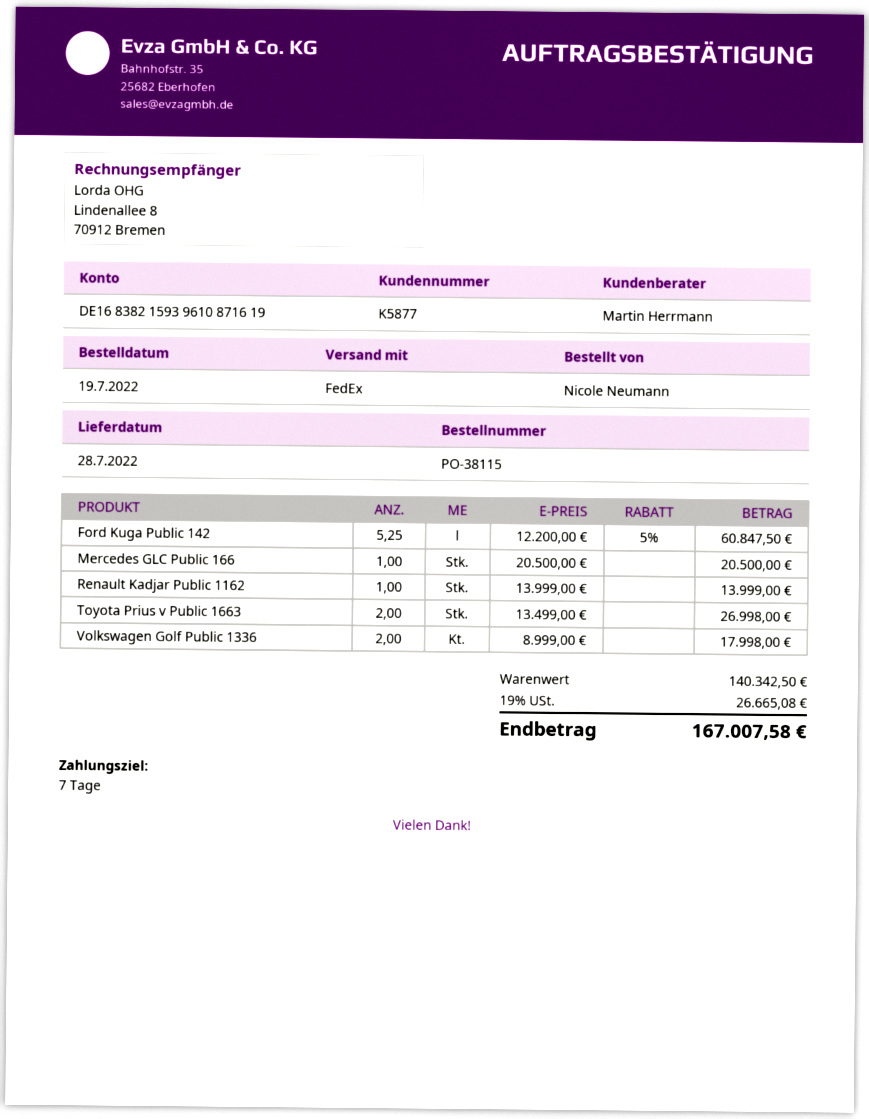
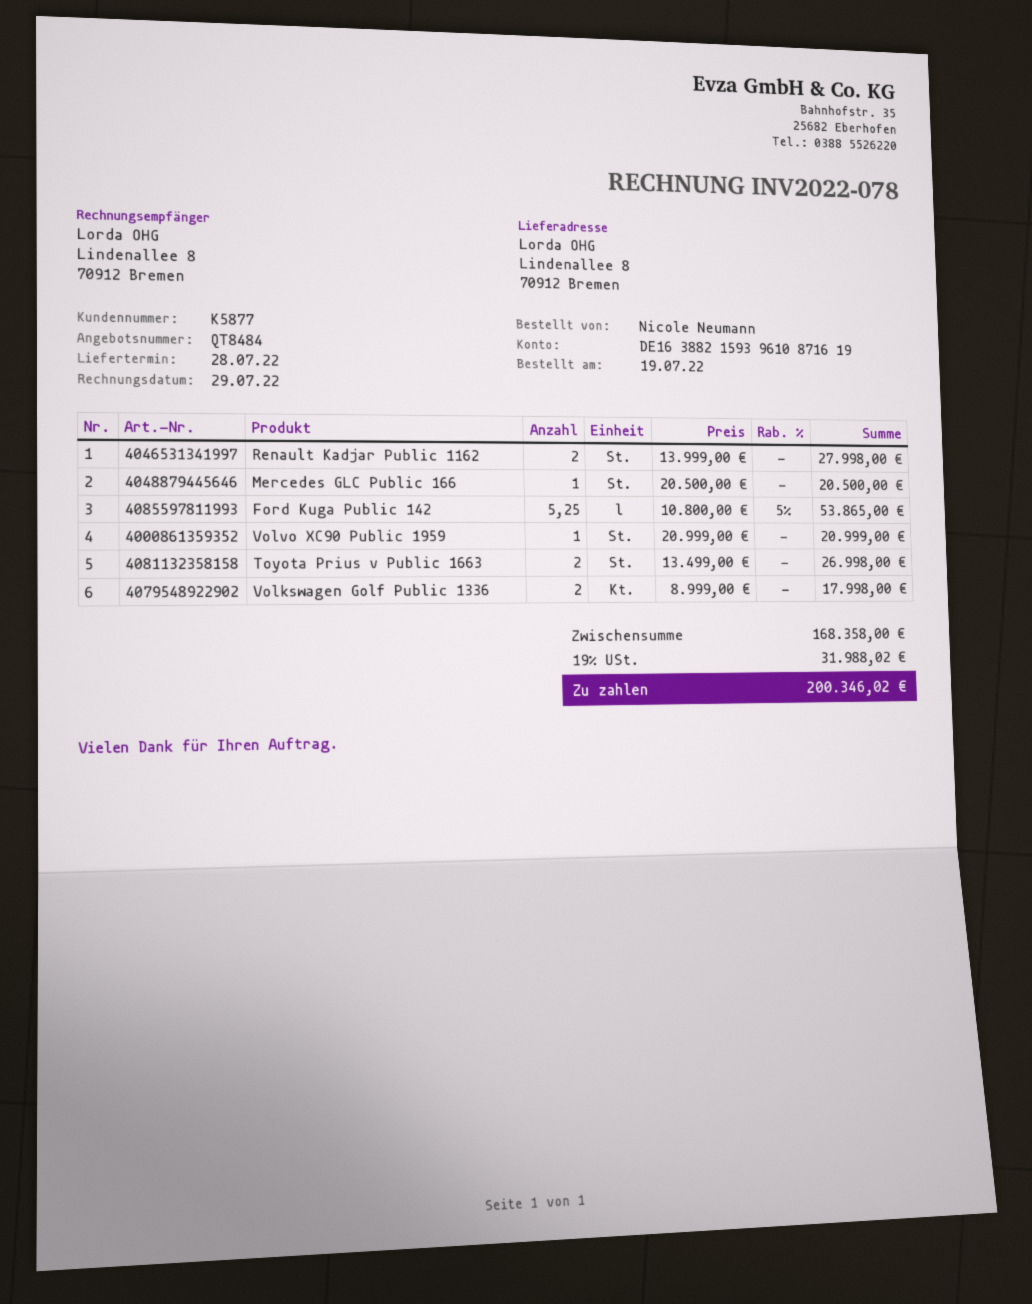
bank account: DE16838215939610871619 -> DE16388215939610871619
Ford Kuga Public 142: 5.25 x 12200.00 - 5% = 60847.50 -> 5.25 x 10800.00 - 5% = 53865.00
Renault Kadjar Public 1162: 1 x 13999.00 = 13999.00 -> 2 x 13999.00 = 27998.00
Volvo XC90 Public 1959: none -> 1 x 20999.00 = 20999.00
subtotal: 140342.50 -> 168358.00
tax: 19% = 26665.08 -> 19% = 31988.02
total: 167007.58 -> 200346.02

